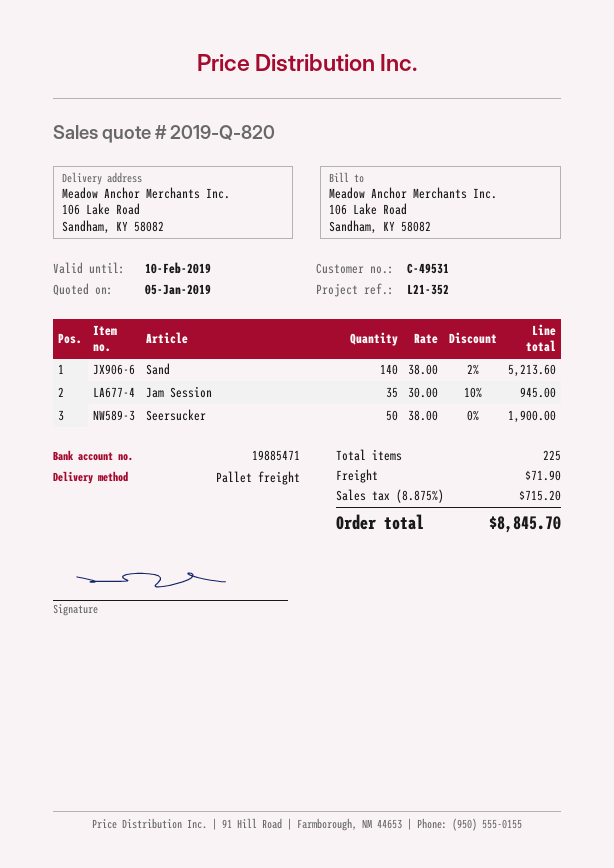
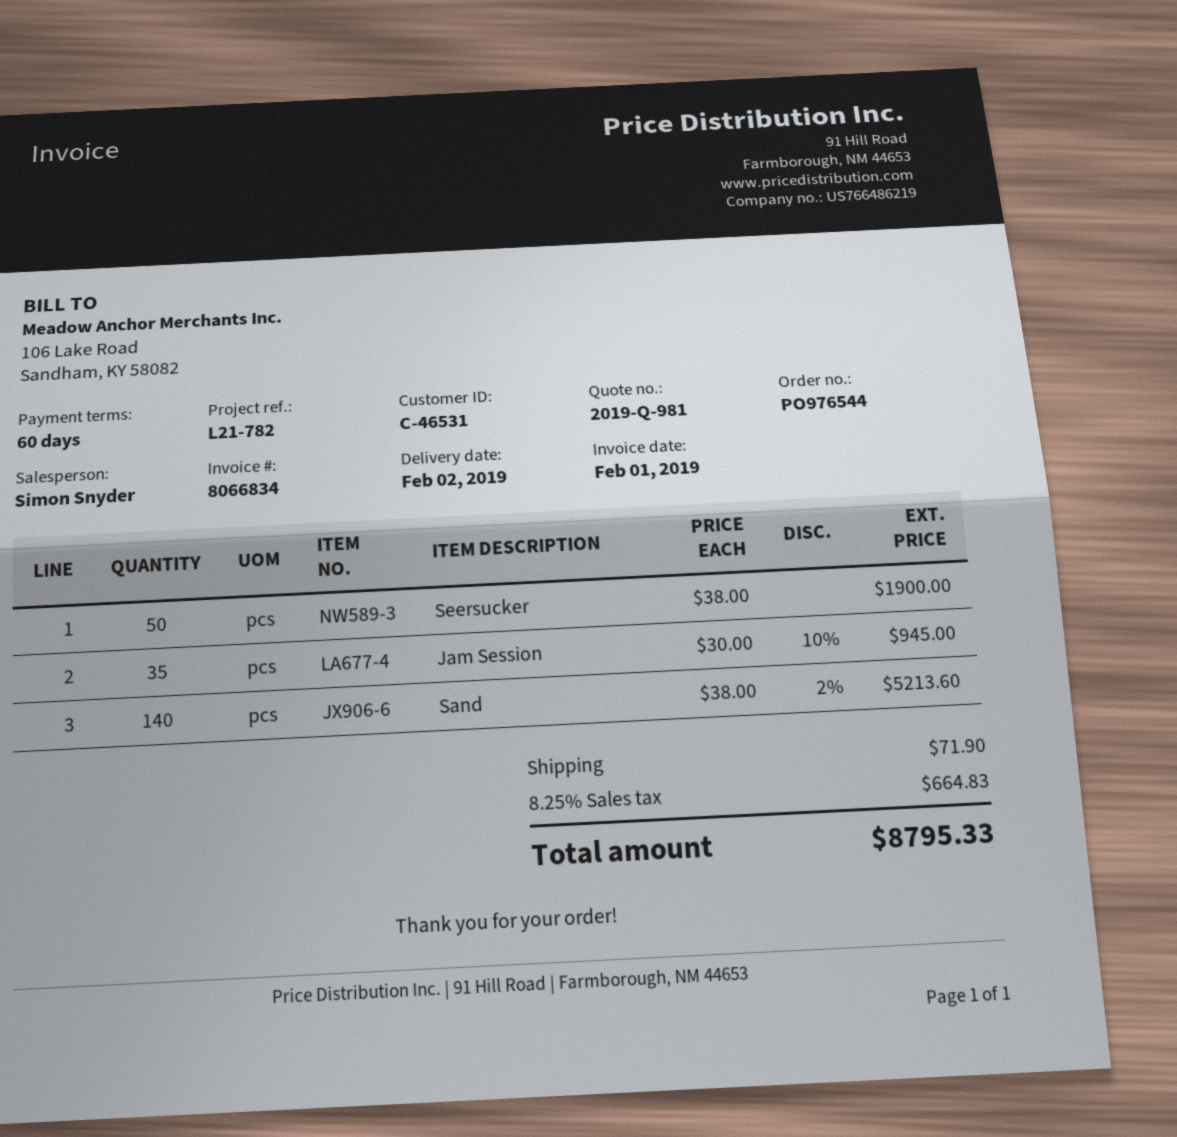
quote number: 2019-Q-820 -> 2019-Q-981
customer number: C-49531 -> C-46531
reference: L21-352 -> L21-782
tax: 8.875% = 715.20 -> 8.25% = 664.83
total: 8845.70 -> 8795.33

